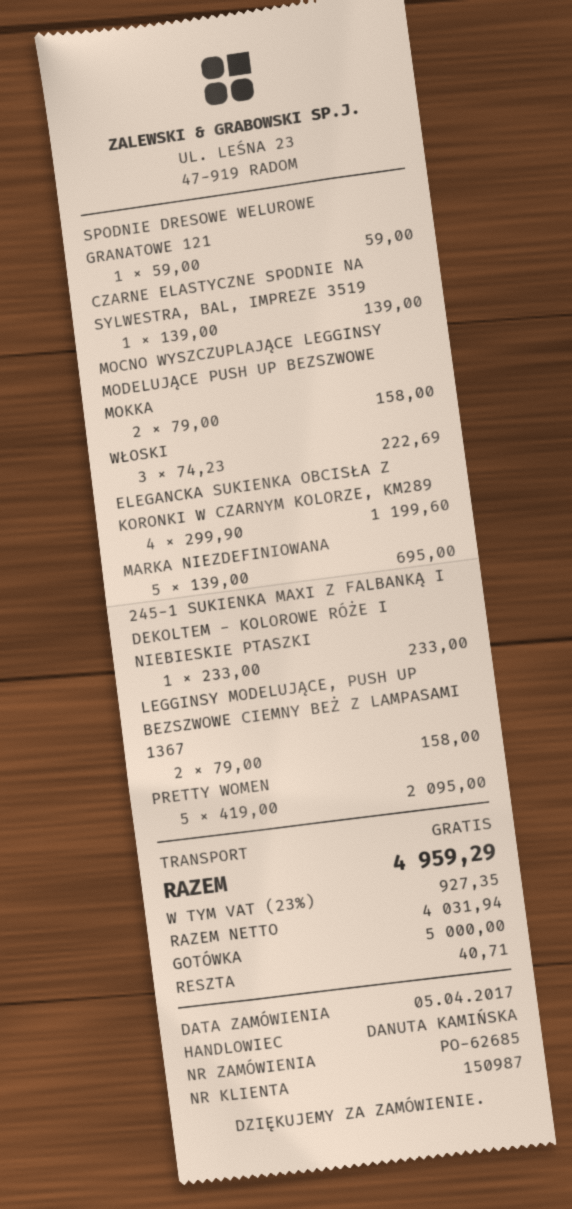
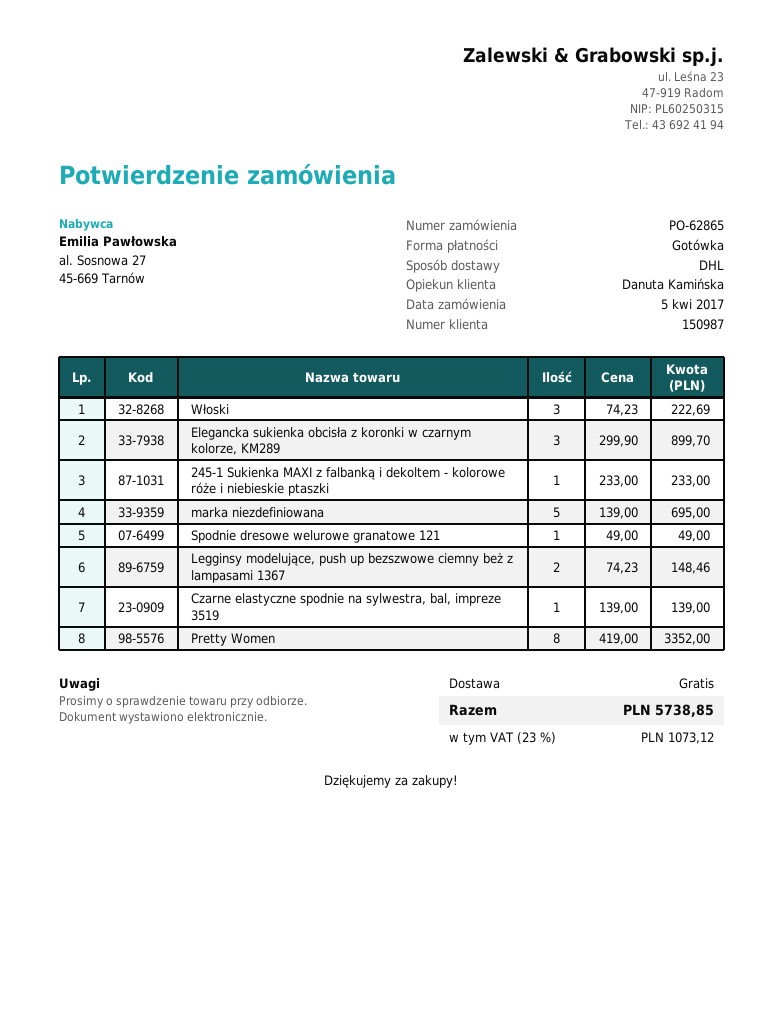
order number: PO-62685 -> PO-62865
SPODNIE DRESOWE WELUROWE GRANATOWE 121: 1 x 59.00 = 59.00 -> 1 x 49.00 = 49.00
MOCNO WYSZCZUPLAJĄCE LEGGINSY MODELUJĄCE PUSH UP BEZSZWOWE MOKKA: 2 x 79.00 = 158.00 -> none
ELEGANCKA SUKIENKA OBCISŁA Z KORONKI W CZARNYM KOLORZE, KM289: 4 x 299.90 = 1199.60 -> 3 x 299.90 = 899.70
LEGGINSY MODELUJĄCE, PUSH UP BEZSZWOWE CIEMNY BEŻ Z LAMPASAMI 1367: 2 x 79.00 = 158.00 -> 2 x 74.23 = 148.46
PRETTY WOMEN: 5 x 419.00 = 2095.00 -> 8 x 419.00 = 3352.00
tax: 23% = 927.35 -> 23% = 1073.12
total: 4959.29 -> 5738.85

